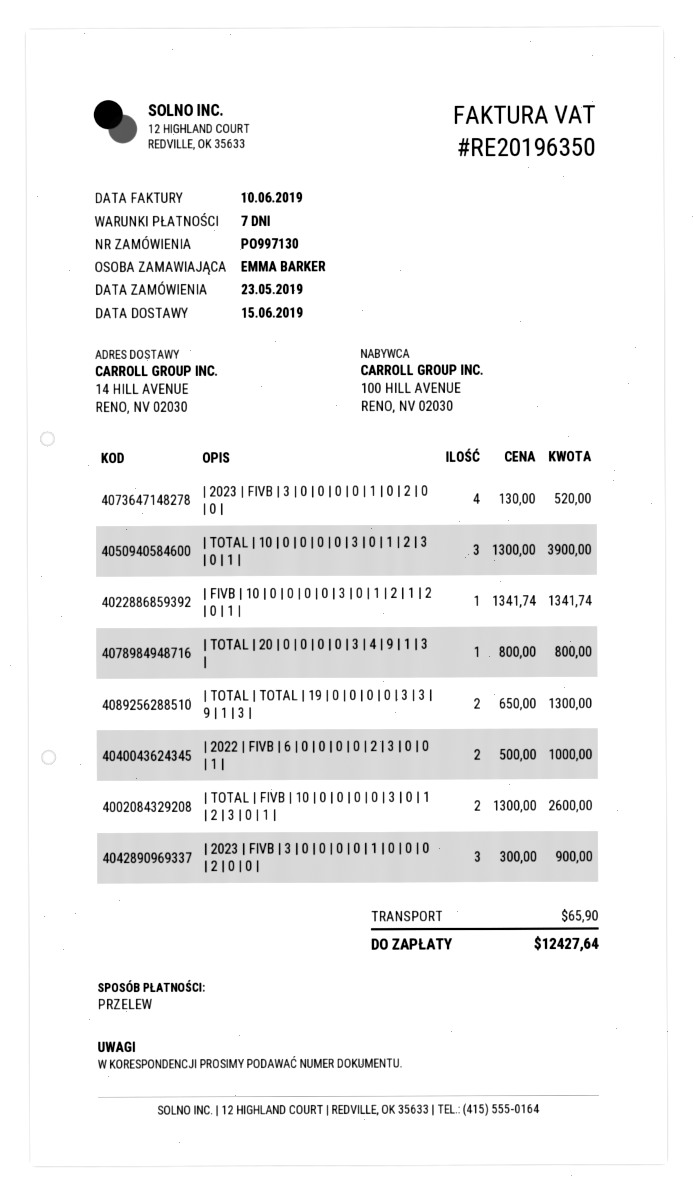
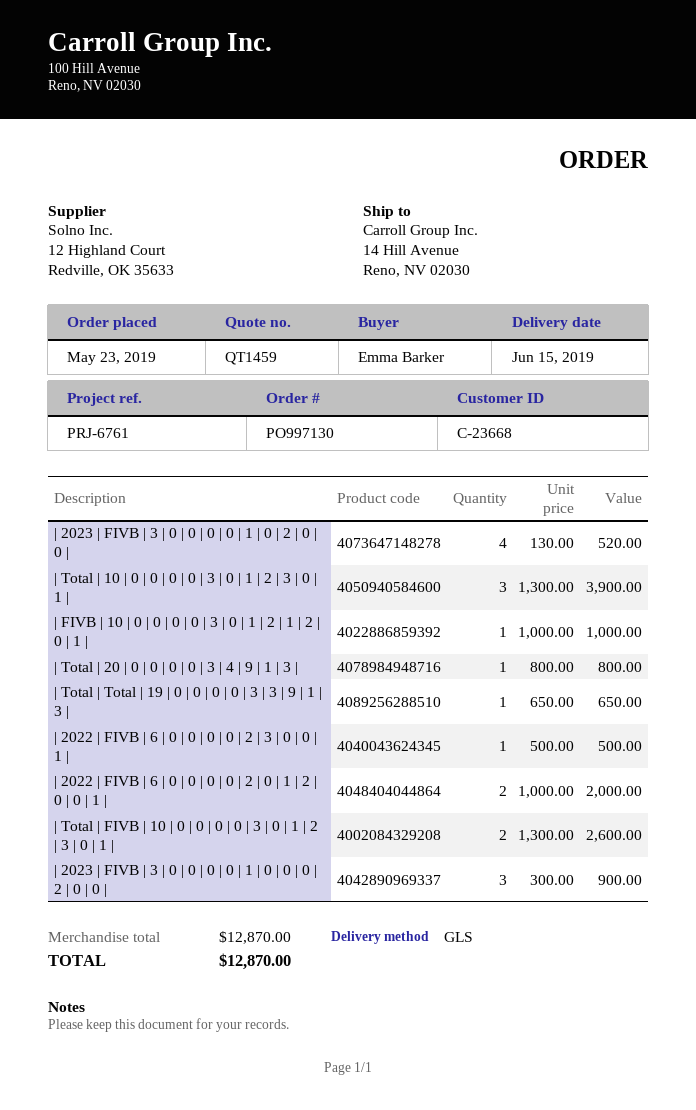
| FIVB | 10 | 0 | 0 | 0 | 0 | 3 | 0 | 1 | 2 | 1 | 2 | 0 | 1 |: 1 x 1341.74 = 1341.74 -> 1 x 1000.00 = 1000.00
| TOTAL | TOTAL | 19 | 0 | 0 | 0 | 0 | 3 | 3 | 9 | 1 | 3 |: 2 x 650.00 = 1300.00 -> 1 x 650.00 = 650.00
| 2022 | FIVB | 6 | 0 | 0 | 0 | 0 | 2 | 3 | 0 | 0 | 1 |: 2 x 500.00 = 1000.00 -> 1 x 500.00 = 500.00
| 2022 | FIVB | 6 | 0 | 0 | 0 | 0 | 2 | 0 | 1 | 2 | 0 | 0 | 1 |: none -> 2 x 1000.00 = 2000.00
shipping: 65.90 -> none
total: 12427.64 -> 12870.00

